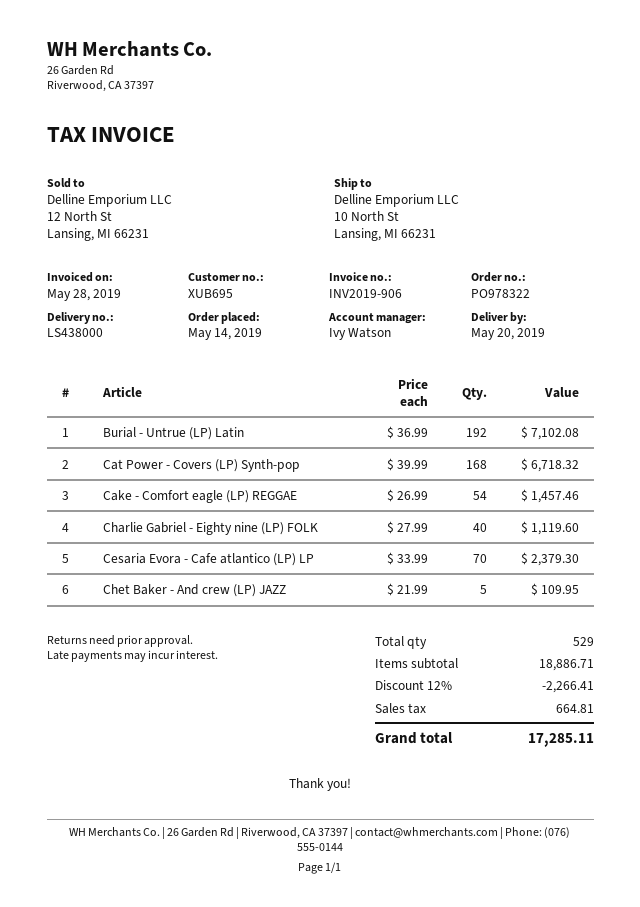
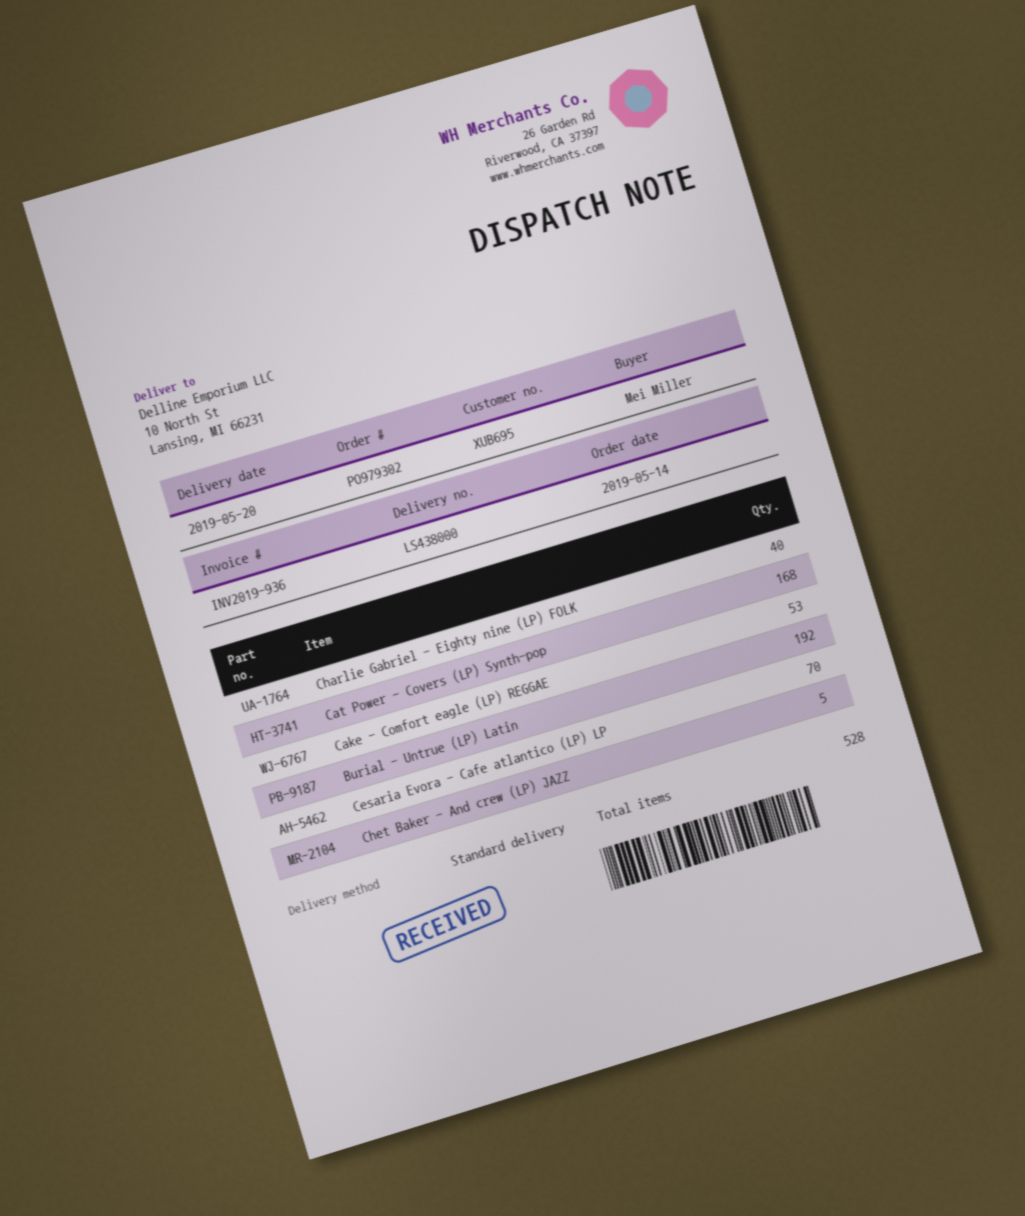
order number: PO978322 -> PO979302
invoice number: INV2019-906 -> INV2019-936
Cake - Comfort eagle (LP) REGGAE: 54 -> 53
total quantity: 529 -> 528

